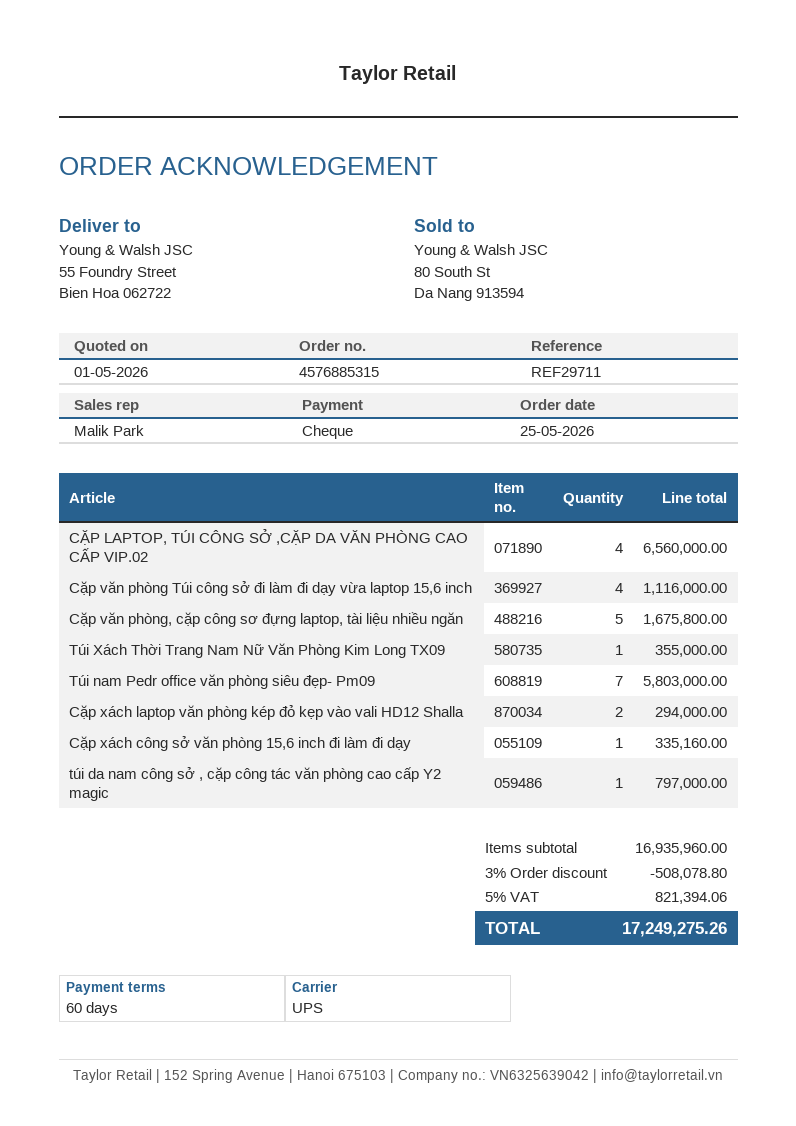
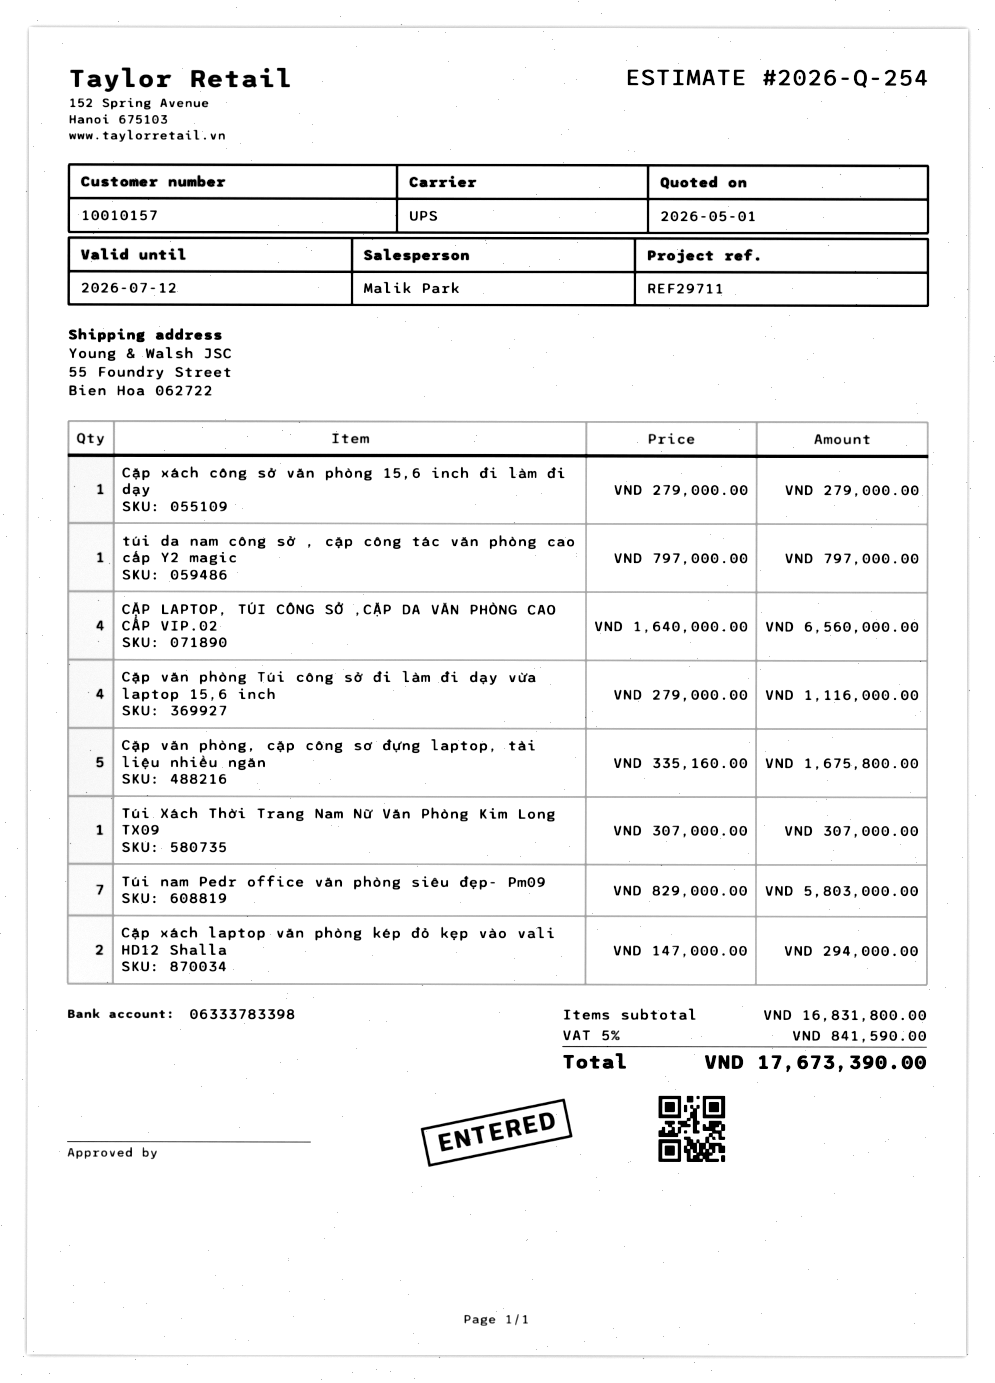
Túi Xách Thời Trang Nam Nữ Văn Phòng Kim Long TX09: 1 for 355000.00 -> 1 for 307000.00
Cặp xách công sở văn phòng 15,6 inch đi làm đi dạy: 1 for 335160.00 -> 1 for 279000.00
subtotal: 16935960.00 -> 16831800.00
discount: 3% = 508078.80 -> none
tax: 5% = 821394.06 -> 5% = 841590.00
total: 17249275.26 -> 17673390.00

